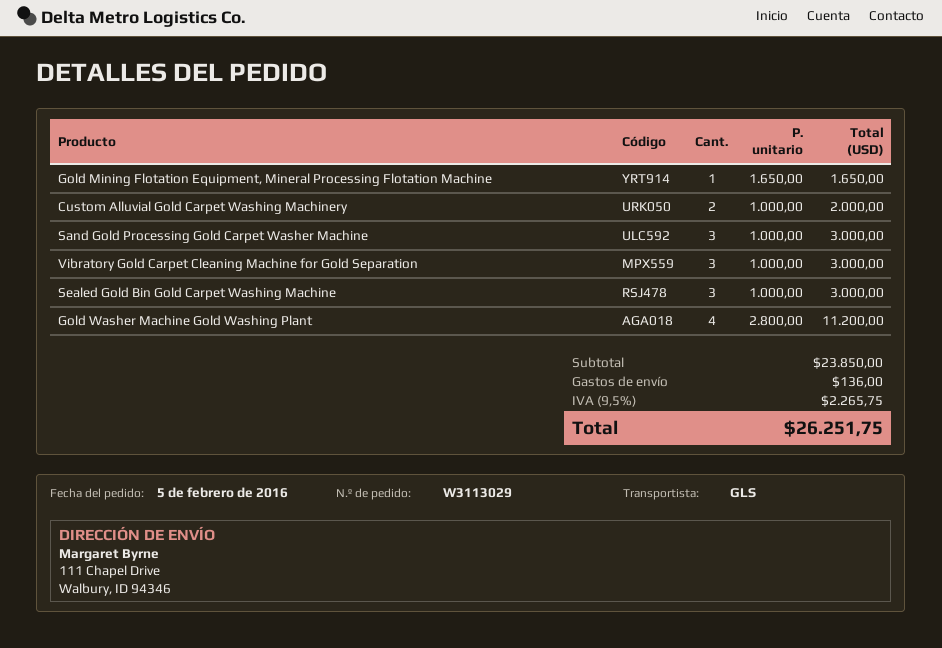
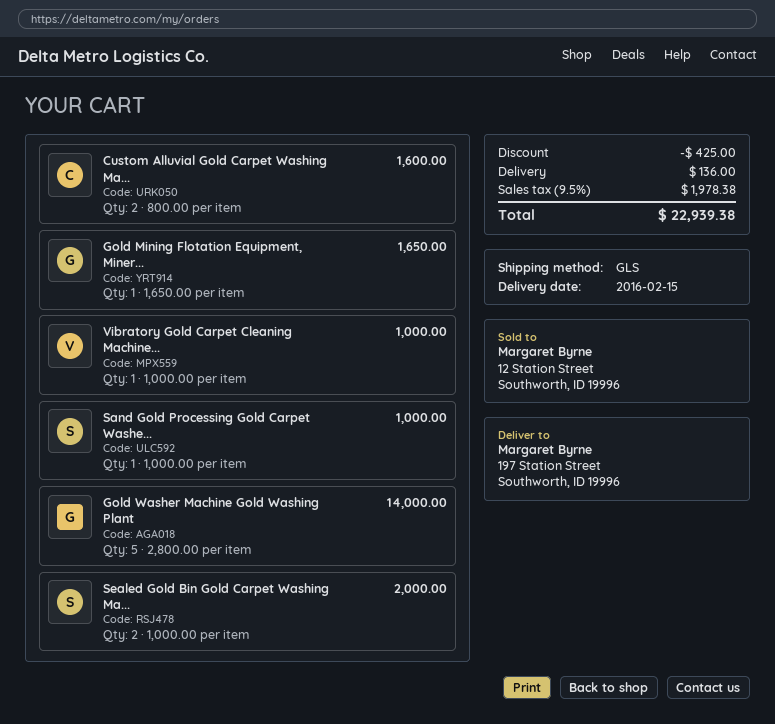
ship to: 111 Chapel Drive, Walbury, ID 94346 -> 197 Station Street, Southworth, ID 19996
Custom Alluvial Gold Carpet Washing Machinery: 2 x 1000.00 = 2000.00 -> 2 x 800.00 = 1600.00
Sand Gold Processing Gold Carpet Washer Machine: 3 x 1000.00 = 3000.00 -> 1 x 1000.00 = 1000.00
Vibratory Gold Carpet Cleaning Machine for Gold Separation: 3 x 1000.00 = 3000.00 -> 1 x 1000.00 = 1000.00
Sealed Gold Bin Gold Carpet Washing Machine: 3 x 1000.00 = 3000.00 -> 2 x 1000.00 = 2000.00
Gold Washer Machine Gold Washing Plant: 4 x 2800.00 = 11200.00 -> 5 x 2800.00 = 14000.00
discount: none -> 425.00
tax: 9.5% = 2265.75 -> 9.5% = 1978.38
total: 26251.75 -> 22939.38

